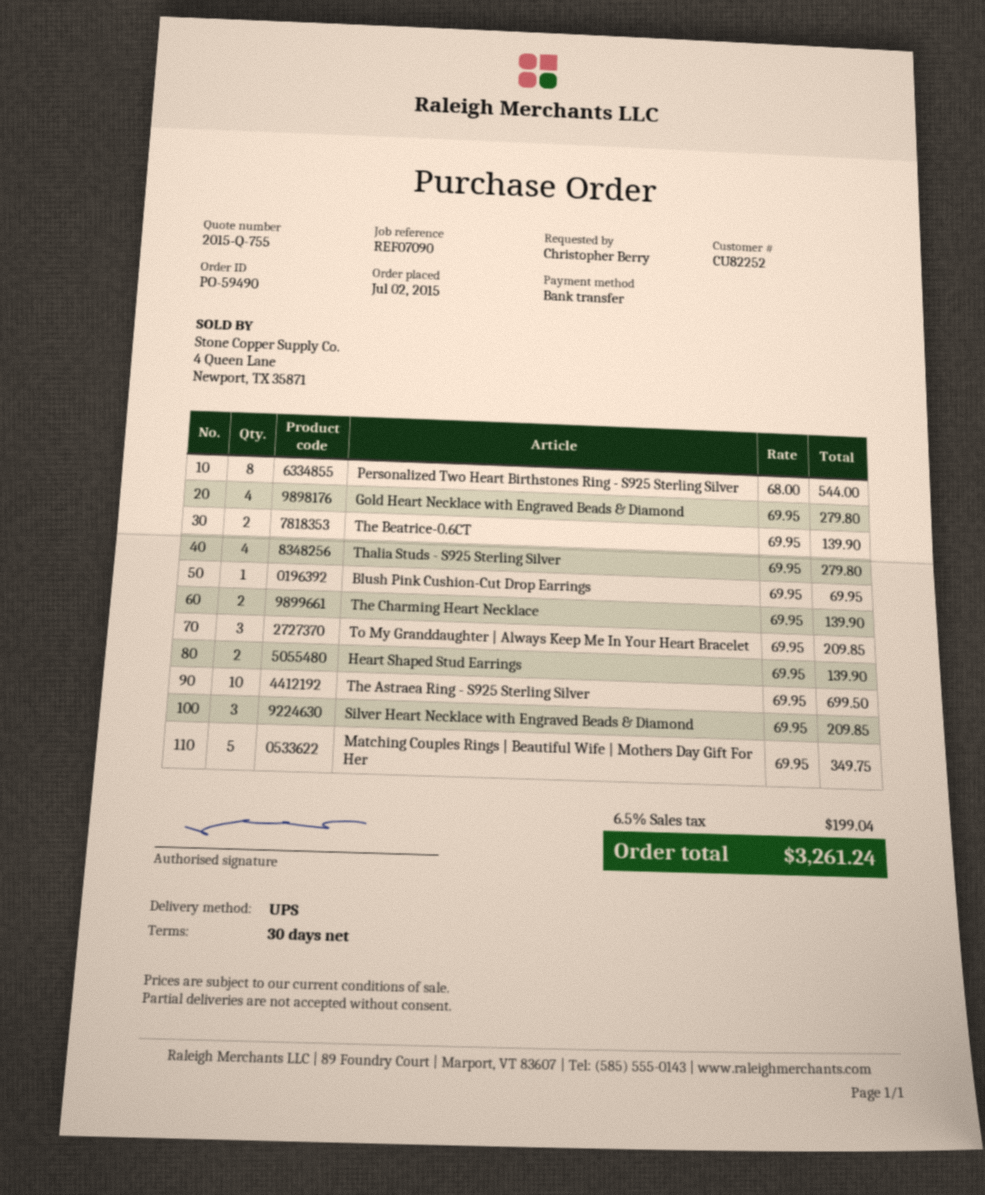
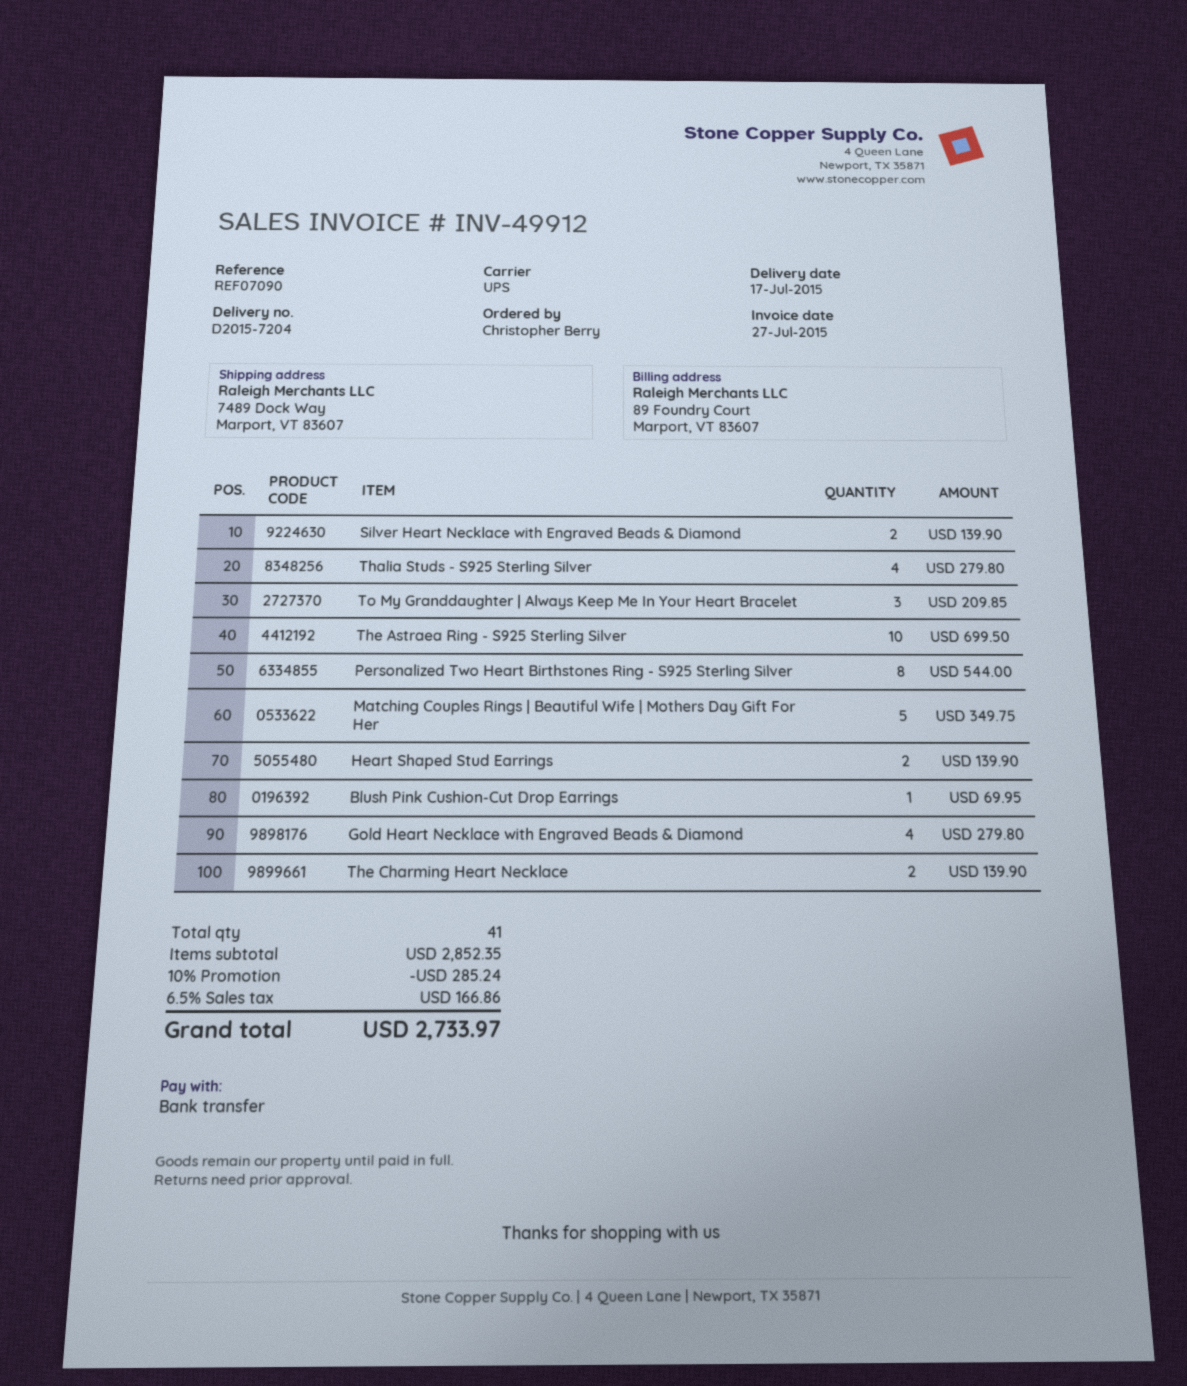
The Beatrice-0.6CT: 2 for 139.90 -> none
Silver Heart Necklace with Engraved Beads & Diamond: 3 for 209.85 -> 2 for 139.90
discount: none -> 10% = 285.24
tax: 6.5% = 199.04 -> 6.5% = 166.86
total: 3261.24 -> 2733.97

